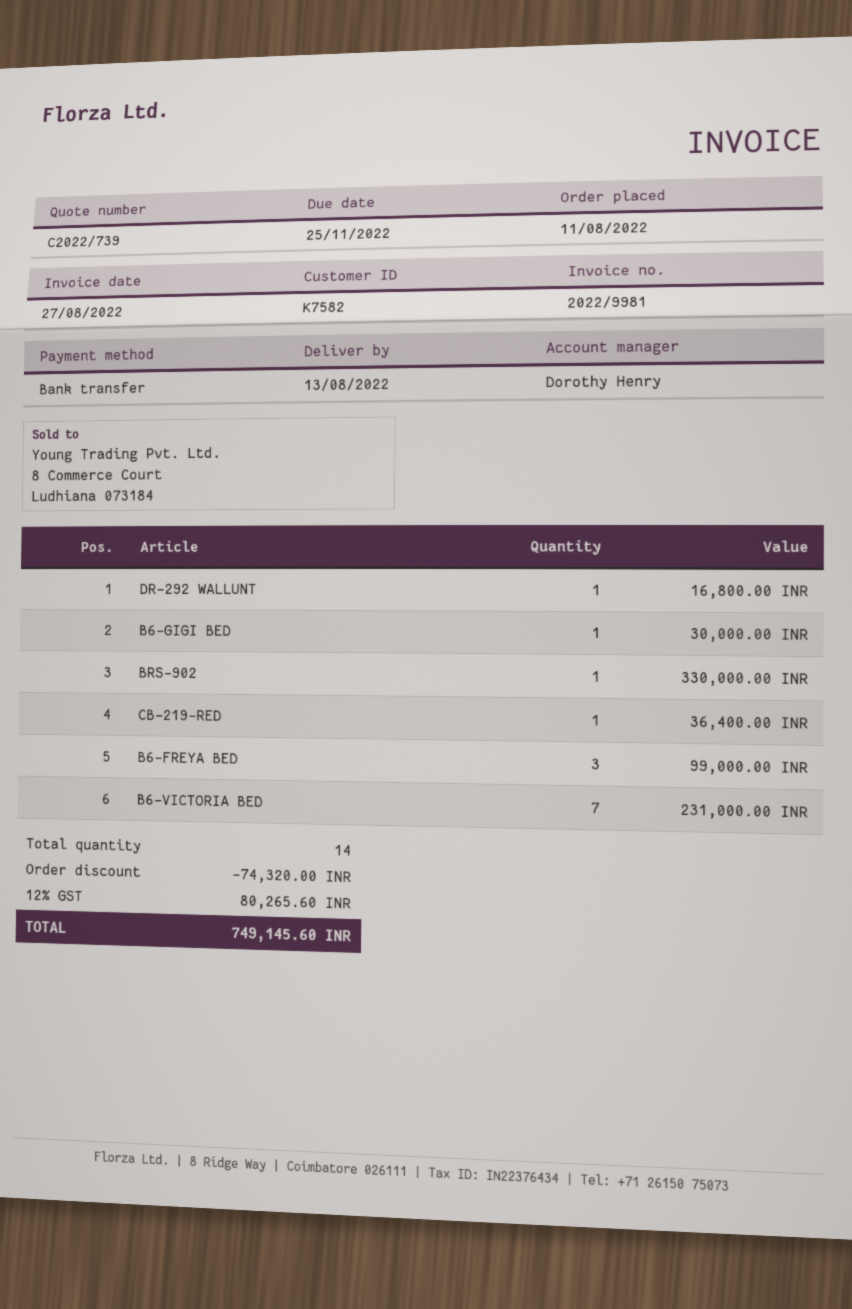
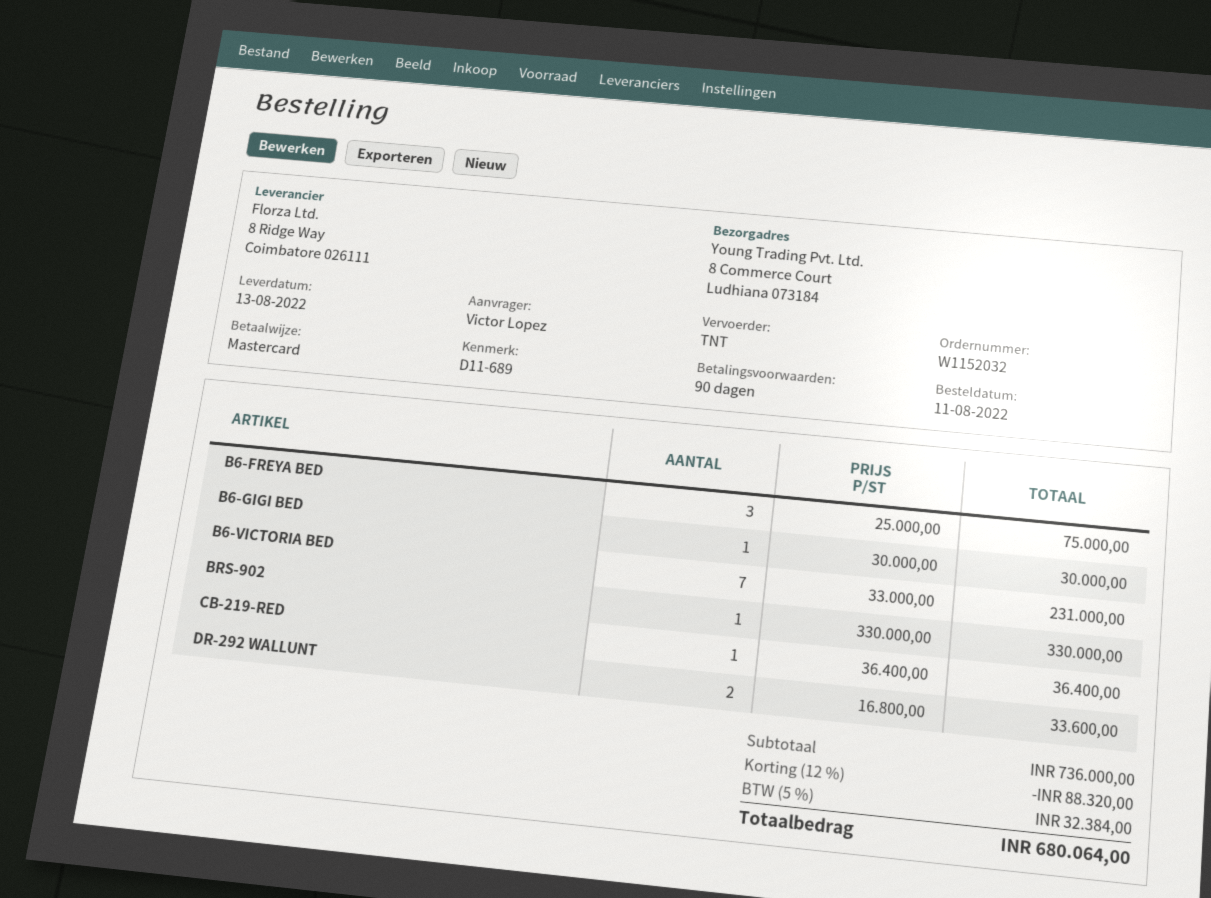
payment method: bank transfer -> Mastercard
DR-292 WALLUNT: 1 for 16800.00 -> 2 for 33600.00
B6-FREYA BED: 3 for 99000.00 -> 3 for 75000.00
discount: 74320.00 -> 88320.00
tax: 12% = 80265.60 -> 5% = 32384.00
total: 749145.60 -> 680064.00

